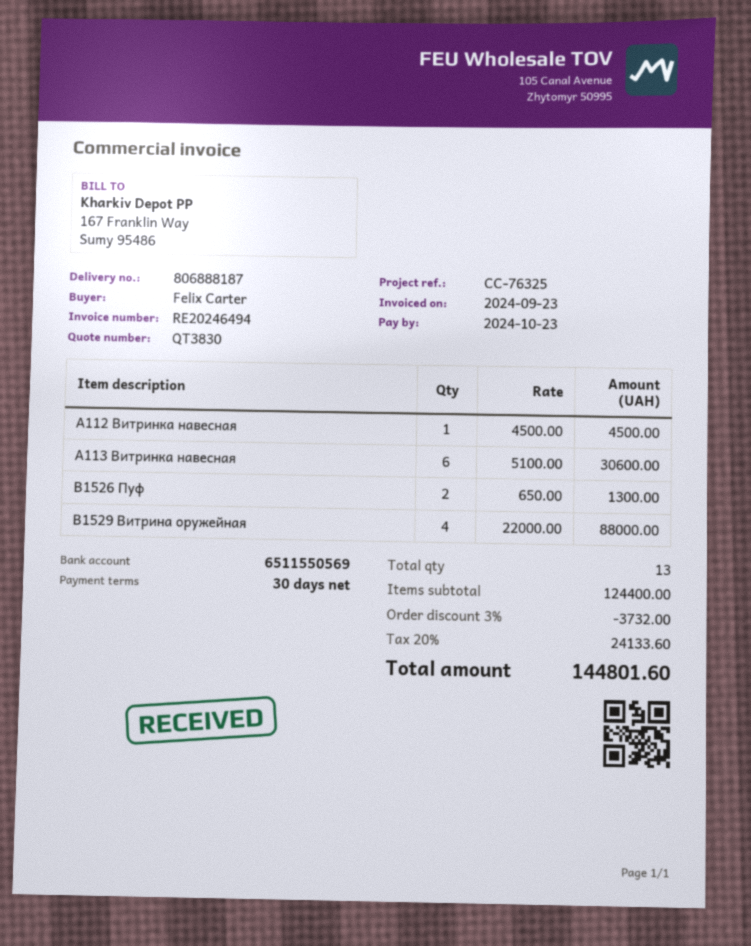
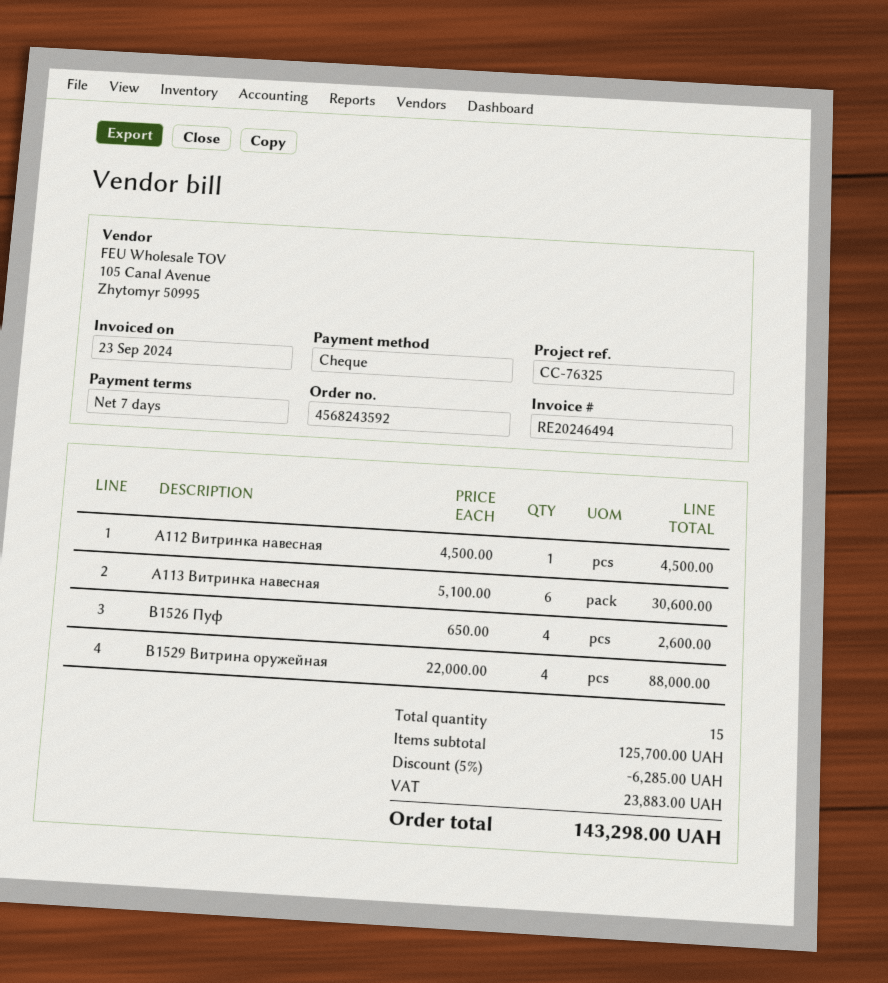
payment terms: 30 days -> 7 days
В1526 Пуф: 2 x 650.00 = 1300.00 -> 4 x 650.00 = 2600.00
total quantity: 13 -> 15
subtotal: 124400.00 -> 125700.00
discount: 3% = 3732.00 -> 5% = 6285.00
tax: 24133.60 -> 23883.00
total: 144801.60 -> 143298.00

